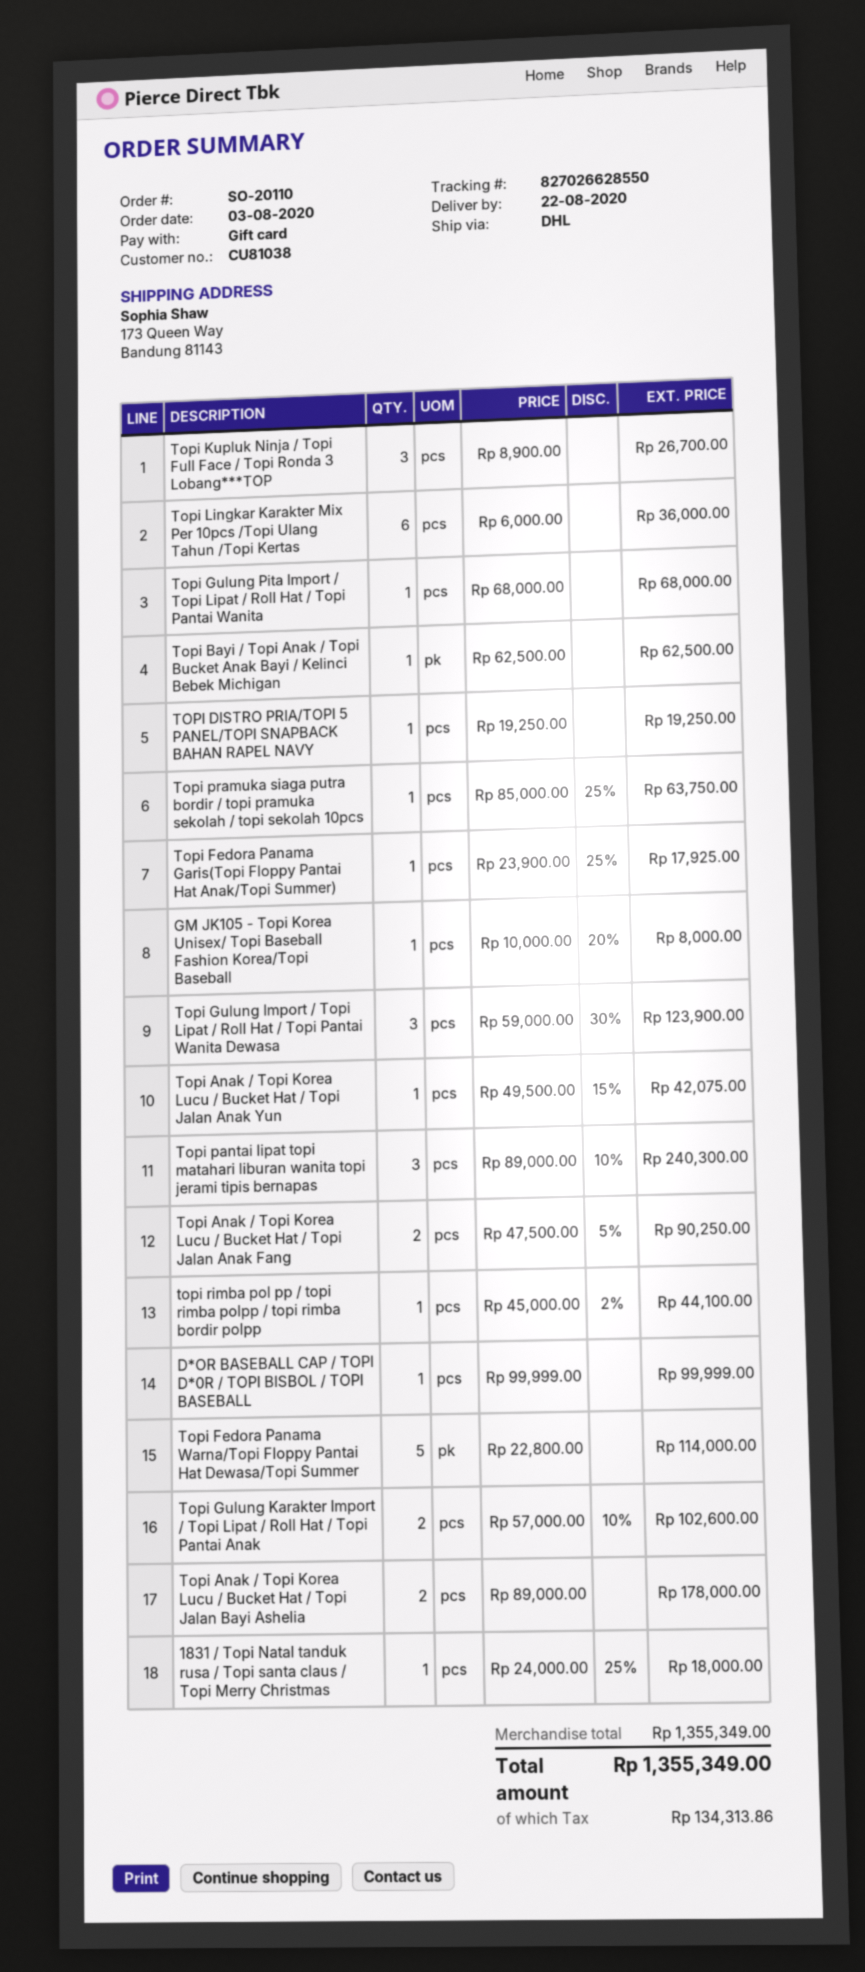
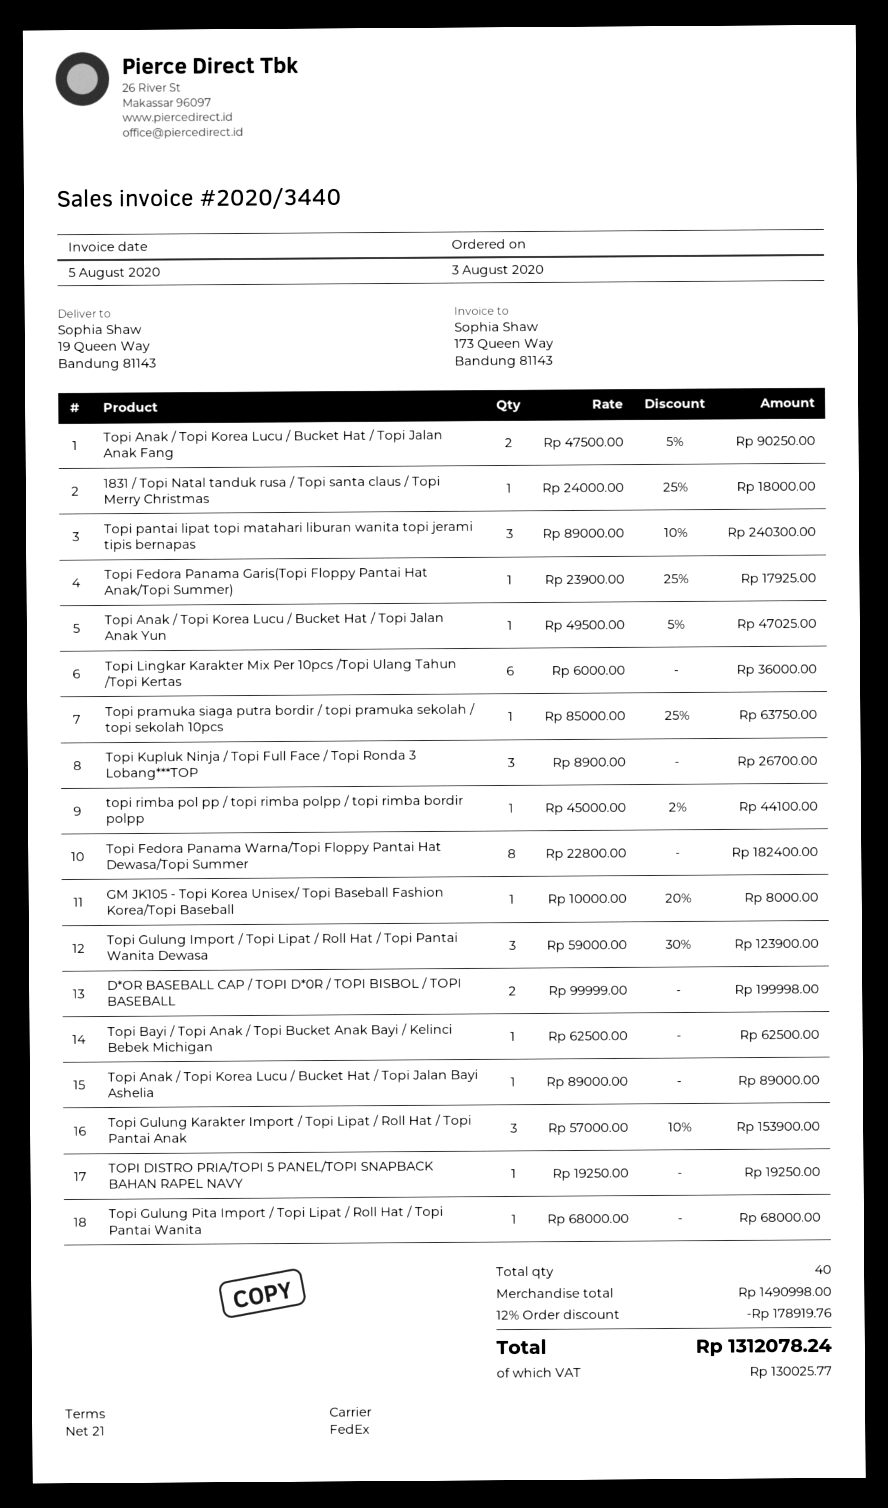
shipping method: DHL -> FedEx
ship to: 173 Queen Way, Bandung 81143 -> 19 Queen Way, Bandung 81143
Topi Anak / Topi Korea Lucu / Bucket Hat / Topi Jalan Anak Yun: 1 x 49500.00 - 15% = 42075.00 -> 1 x 49500.00 - 5% = 47025.00
D*OR BASEBALL CAP / TOPI D*0R / TOPI BISBOL / TOPI BASEBALL: 1 x 99999.00 = 99999.00 -> 2 x 99999.00 = 199998.00
Topi Fedora Panama Warna/Topi Floppy Pantai Hat Dewasa/Topi Summer: 5 x 22800.00 = 114000.00 -> 8 x 22800.00 = 182400.00
Topi Gulung Karakter Import / Topi Lipat / Roll Hat / Topi Pantai Anak: 2 x 57000.00 - 10% = 102600.00 -> 3 x 57000.00 - 10% = 153900.00
Topi Anak / Topi Korea Lucu / Bucket Hat / Topi Jalan Bayi Ashelia: 2 x 89000.00 = 178000.00 -> 1 x 89000.00 = 89000.00
subtotal: 1355349.00 -> 1490998.00
discount: none -> 12% = 178919.76
tax: 134313.86 -> 130025.77
total: 1355349.00 -> 1312078.24

